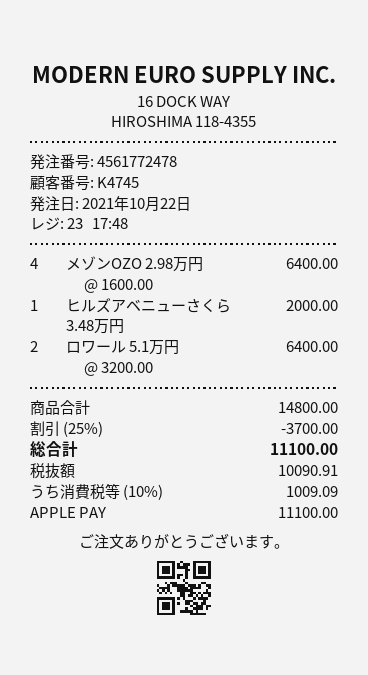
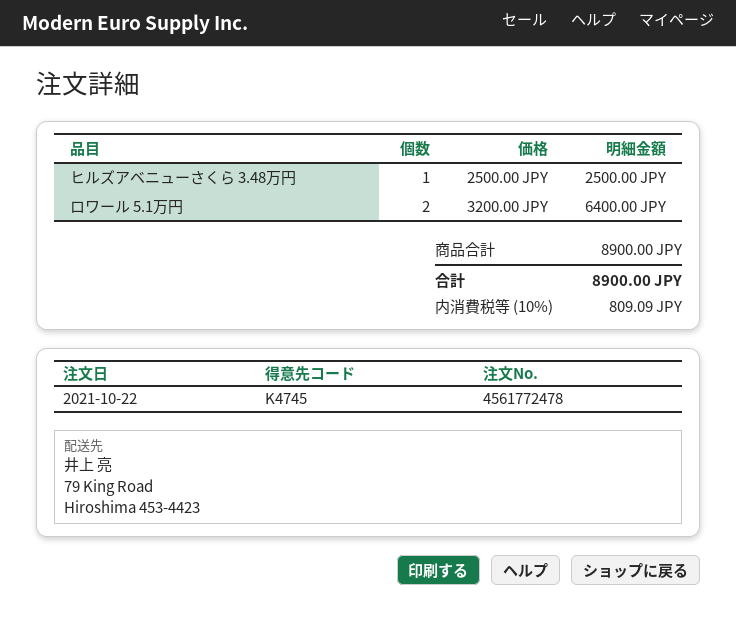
メゾンOZO 2.98万円: 4 x 1600.00 = 6400.00 -> none
ヒルズアベニューさくら 3.48万円: 1 x 2000.00 = 2000.00 -> 1 x 2500.00 = 2500.00
subtotal: 14800.00 -> 8900.00
discount: 25% = 3700.00 -> none
tax: 10% = 1009.09 -> 10% = 809.09
total: 11100.00 -> 8900.00

